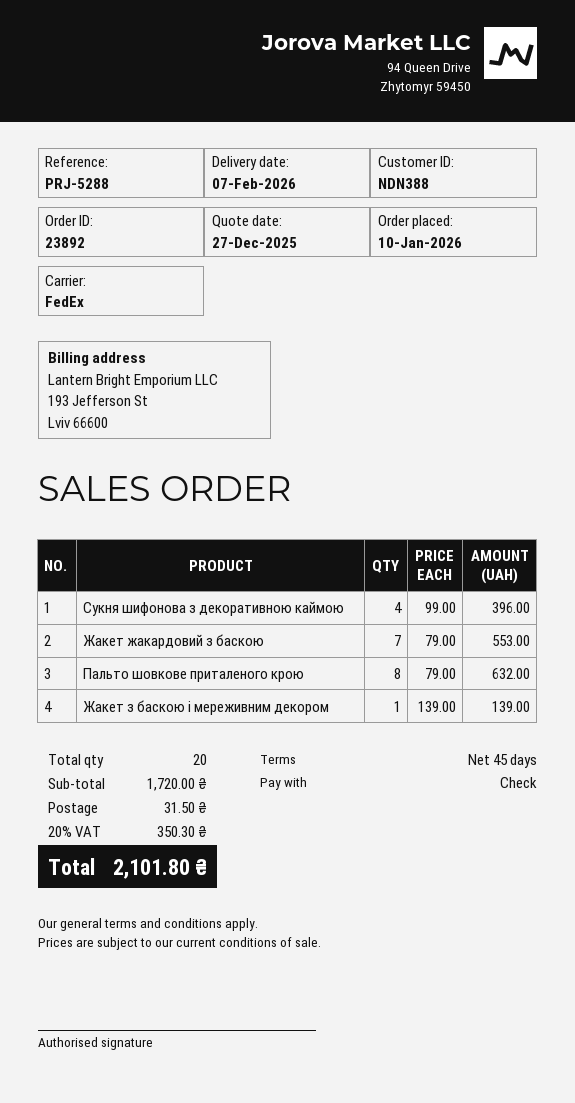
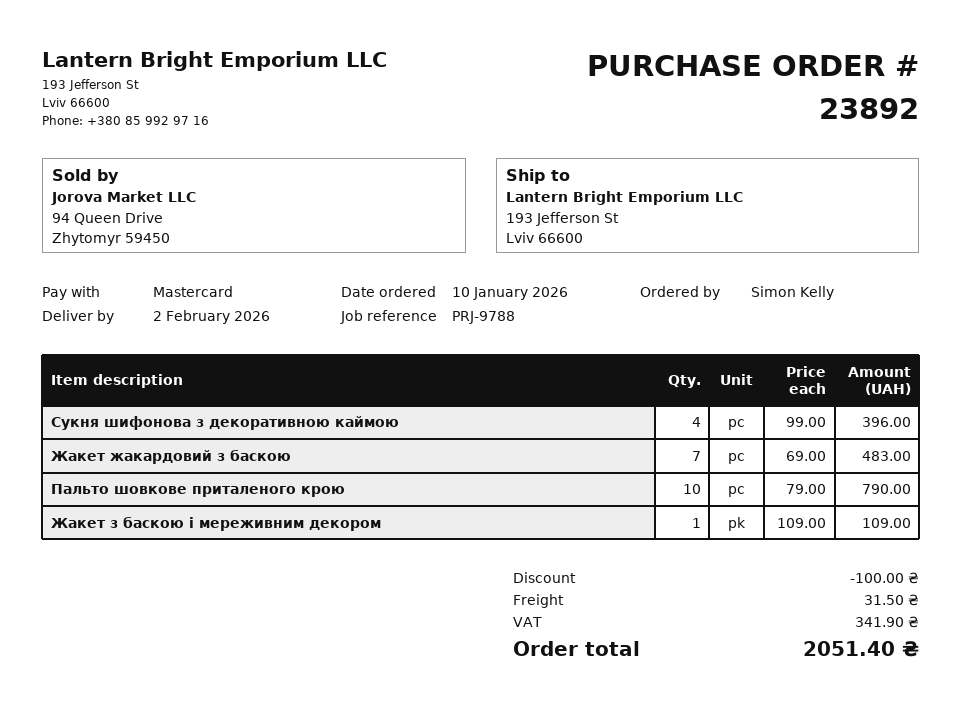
delivery date: 2026-02-07 -> 2026-02-02
reference: PRJ-5288 -> PRJ-9788
payment method: cheque -> Mastercard
Жакет жакардовий з баскою: 7 x 79.00 = 553.00 -> 7 x 69.00 = 483.00
Пальто шовкове приталеного крою: 8 x 79.00 = 632.00 -> 10 x 79.00 = 790.00
Жакет з баскою і мереживним декором: 1 x 139.00 = 139.00 -> 1 x 109.00 = 109.00
discount: none -> 100.00
tax: 350.30 -> 341.90
total: 2101.80 -> 2051.40

